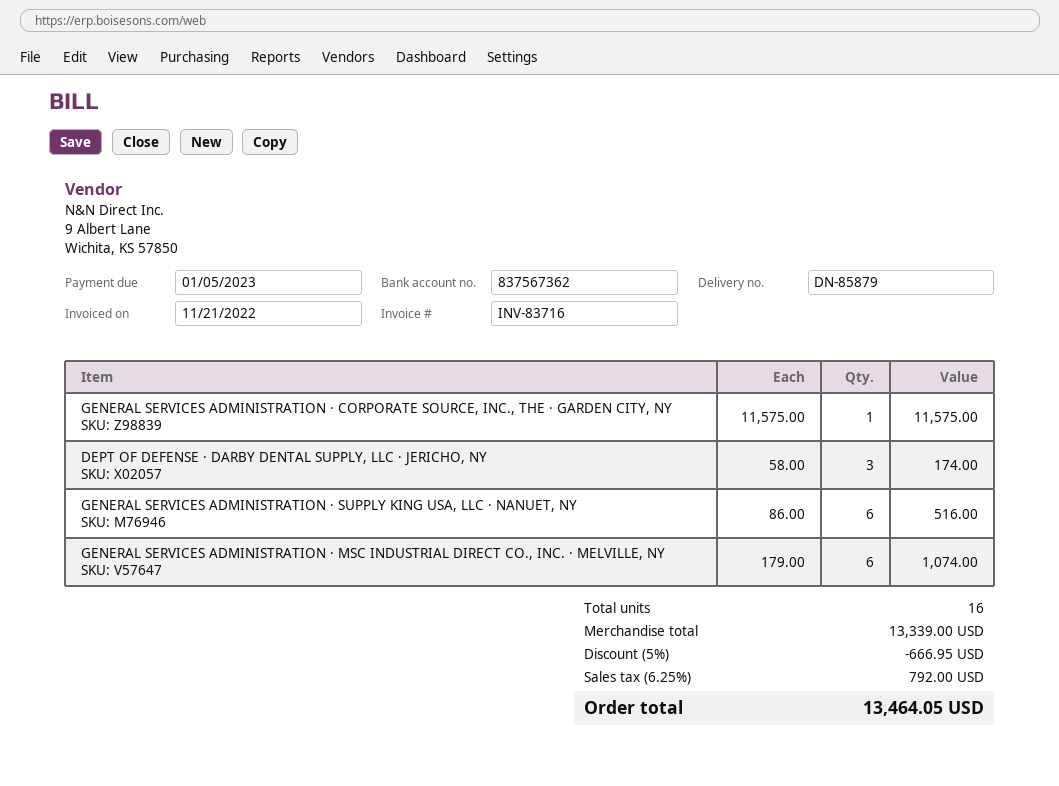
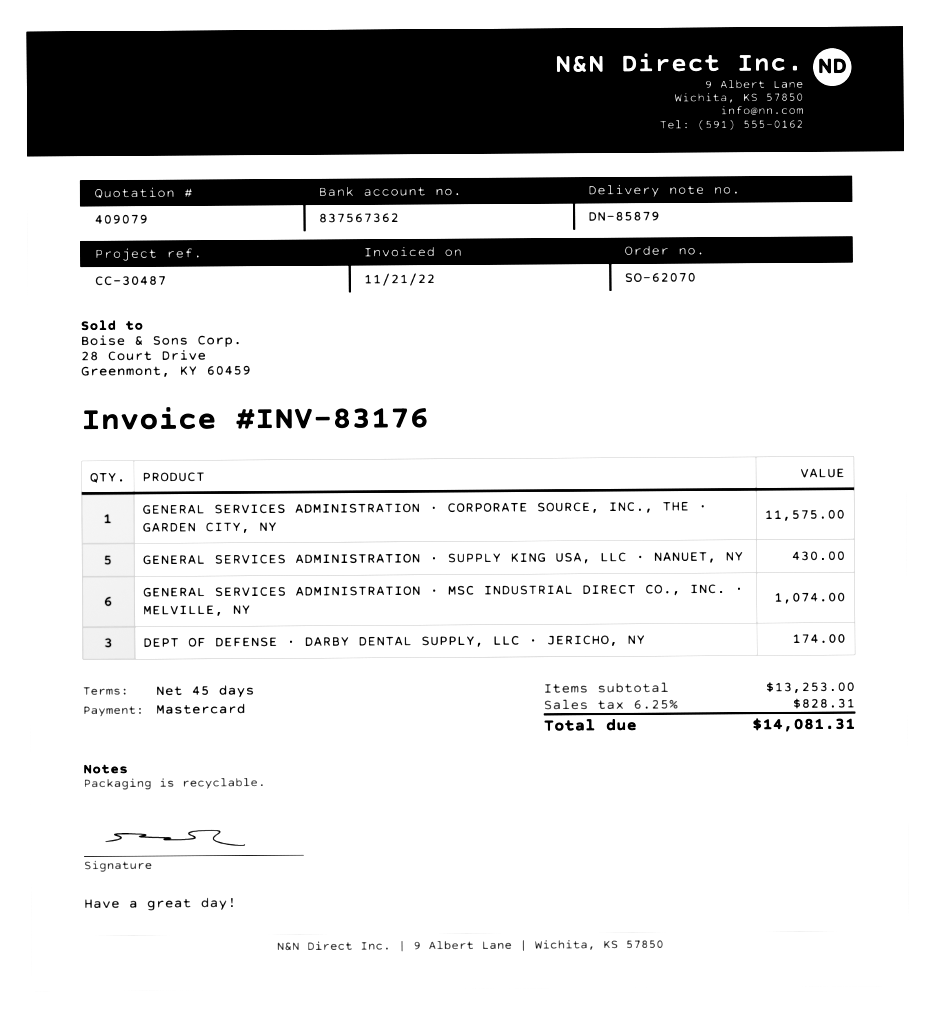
invoice number: INV-83716 -> INV-83176
GENERAL SERVICES ADMINISTRATION · SUPPLY KING USA, LLC · NANUET, NY: 6 for 516.00 -> 5 for 430.00
subtotal: 13339.00 -> 13253.00
discount: 5% = 666.95 -> none
tax: 6.25% = 792.00 -> 6.25% = 828.31
total: 13464.05 -> 14081.31

